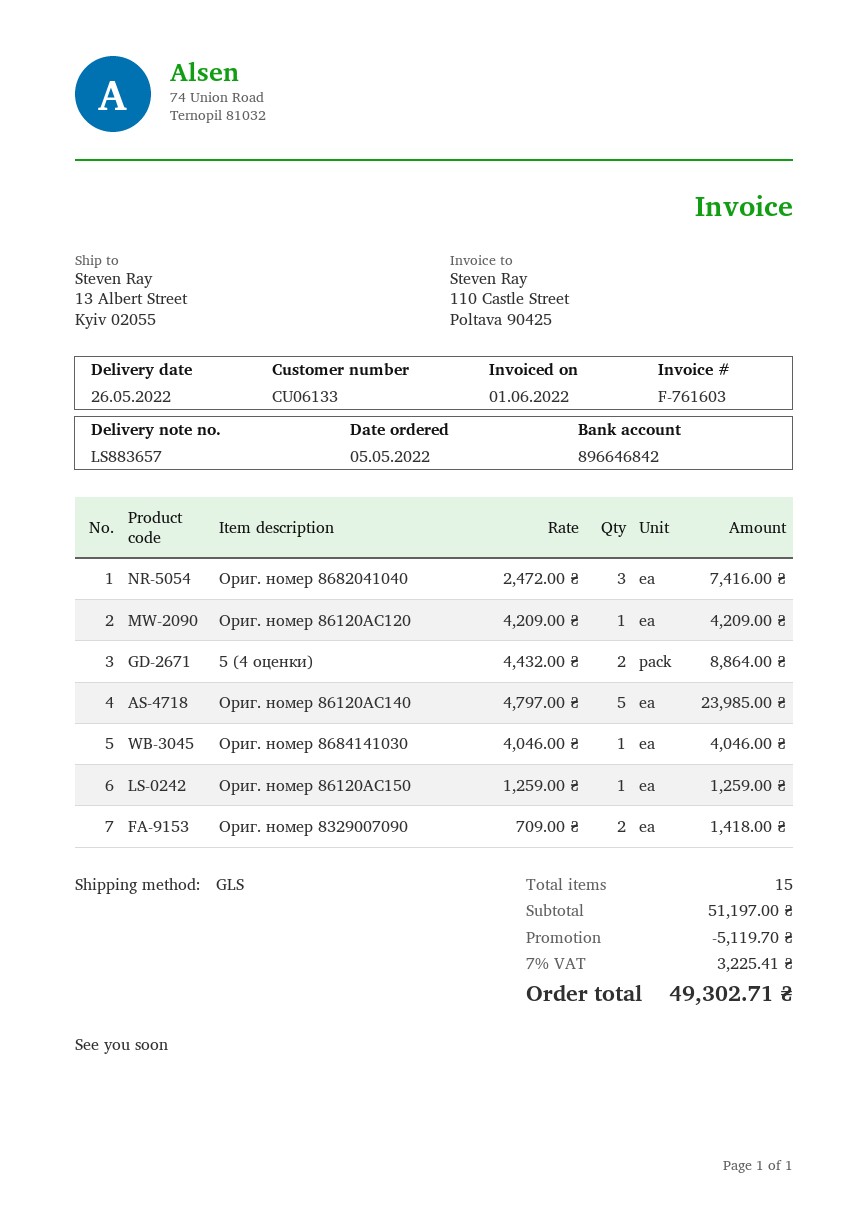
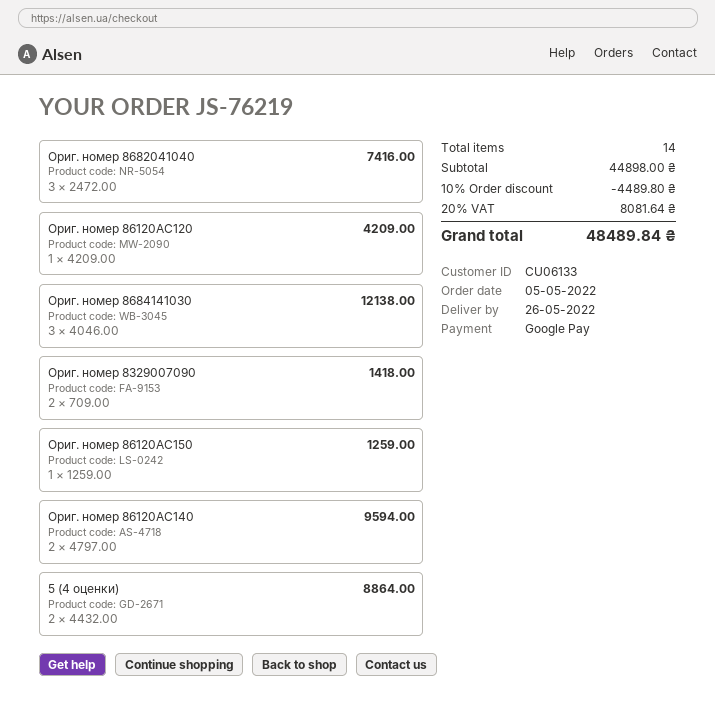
Ориг. номер 86120AC140: 5 x 4797.00 = 23985.00 -> 2 x 4797.00 = 9594.00
Ориг. номер 8684141030: 1 x 4046.00 = 4046.00 -> 3 x 4046.00 = 12138.00
total quantity: 15 -> 14
subtotal: 51197.00 -> 44898.00
discount: 5119.70 -> 4489.80
tax: 7% = 3225.41 -> 20% = 8081.64
total: 49302.71 -> 48489.84

